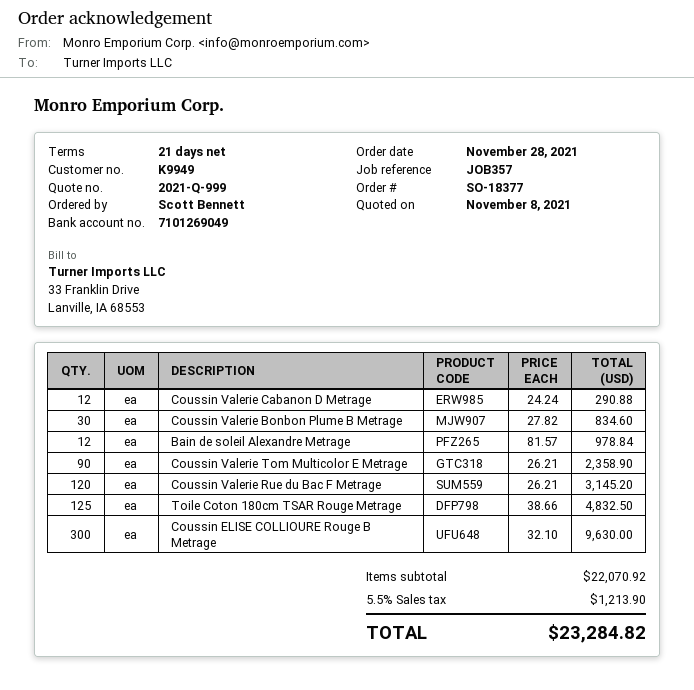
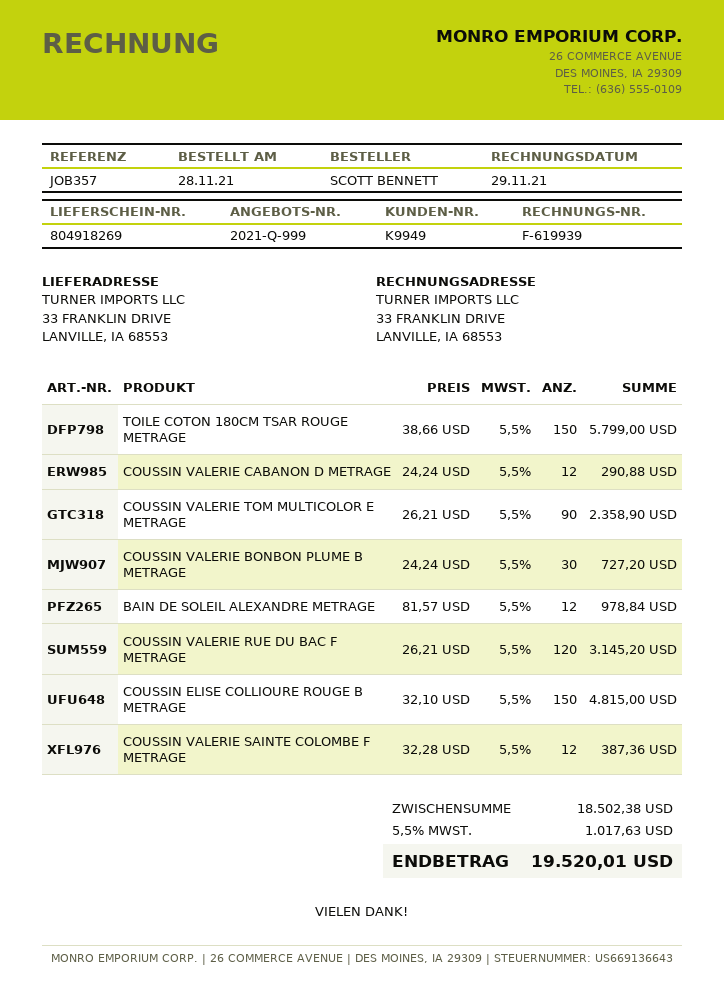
Coussin Valerie Bonbon Plume B Metrage: 30 x 27.82 = 834.60 -> 30 x 24.24 = 727.20
Toile Coton 180cm TSAR Rouge Metrage: 125 x 38.66 = 4832.50 -> 150 x 38.66 = 5799.00
Coussin ELISE COLLIOURE Rouge B Metrage: 300 x 32.10 = 9630.00 -> 150 x 32.10 = 4815.00
COUSSIN VALERIE SAINTE COLOMBE F METRAGE: none -> 12 x 32.28 = 387.36
subtotal: 22070.92 -> 18502.38
tax: 5.5% = 1213.90 -> 5.5% = 1017.63
total: 23284.82 -> 19520.01

